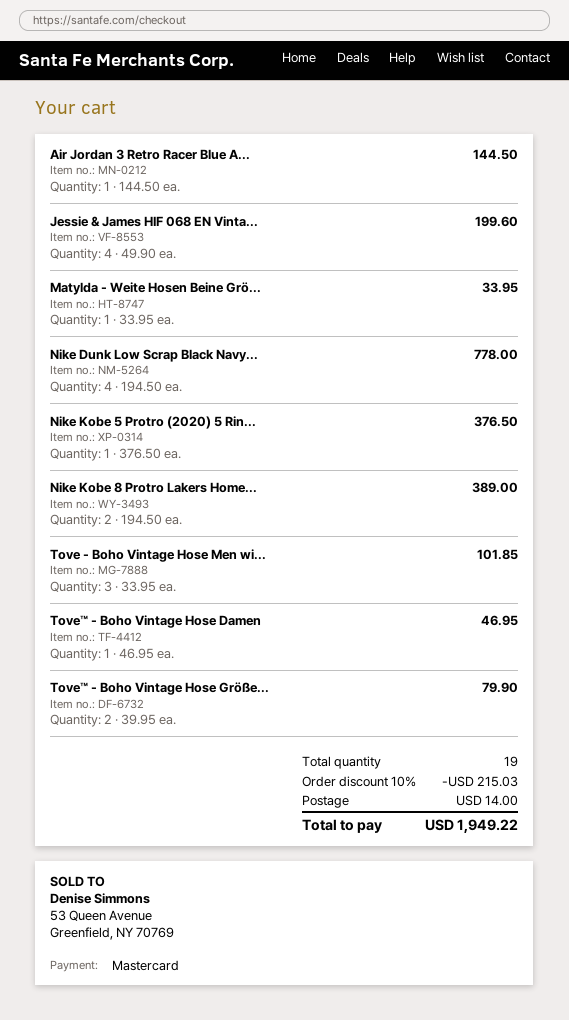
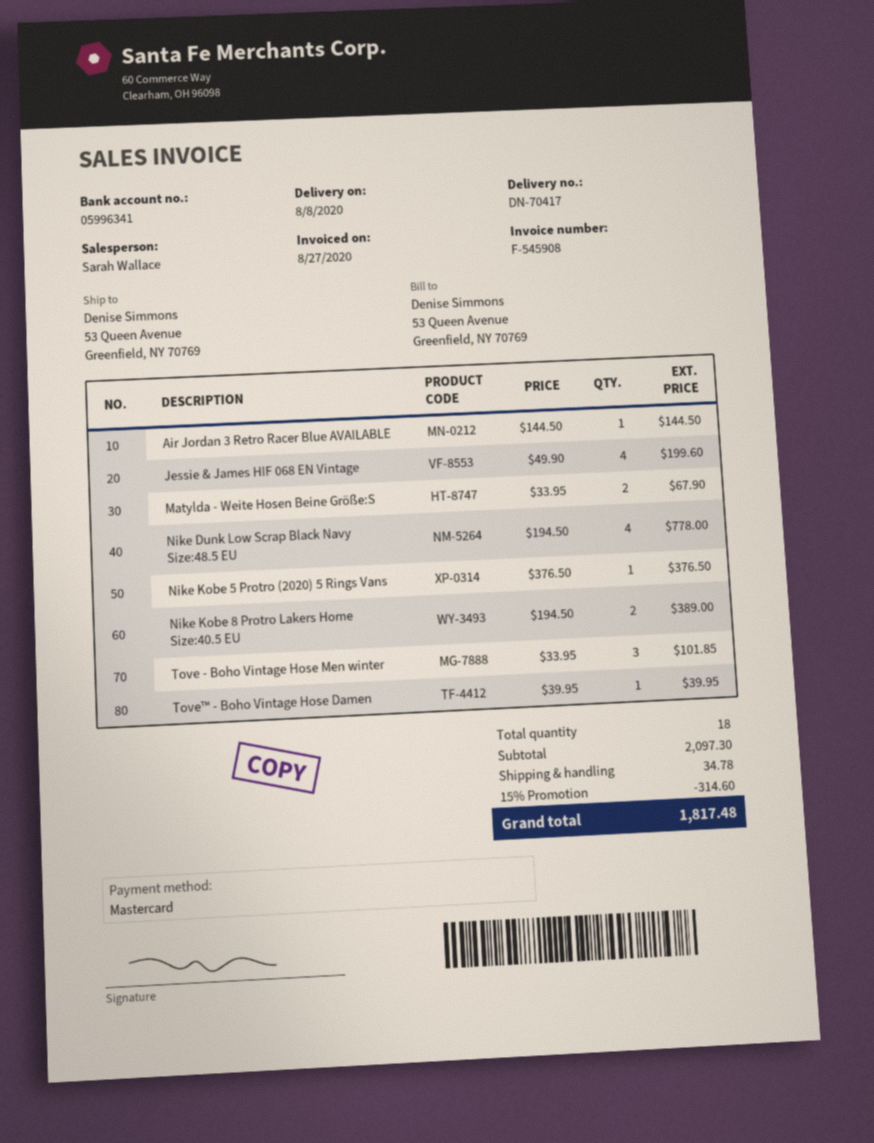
Matylda - Weite Hosen Beine Grö...: 1 x 33.95 = 33.95 -> 2 x 33.95 = 67.90
Tove™ - Boho Vintage Hose Damen: 1 x 46.95 = 46.95 -> 1 x 39.95 = 39.95
Tove™ - Boho Vintage Hose Größe...: 2 x 39.95 = 79.90 -> none
total quantity: 19 -> 18
discount: 10% = 215.03 -> 15% = 314.60
shipping: 14.00 -> 34.78
total: 1949.22 -> 1817.48

